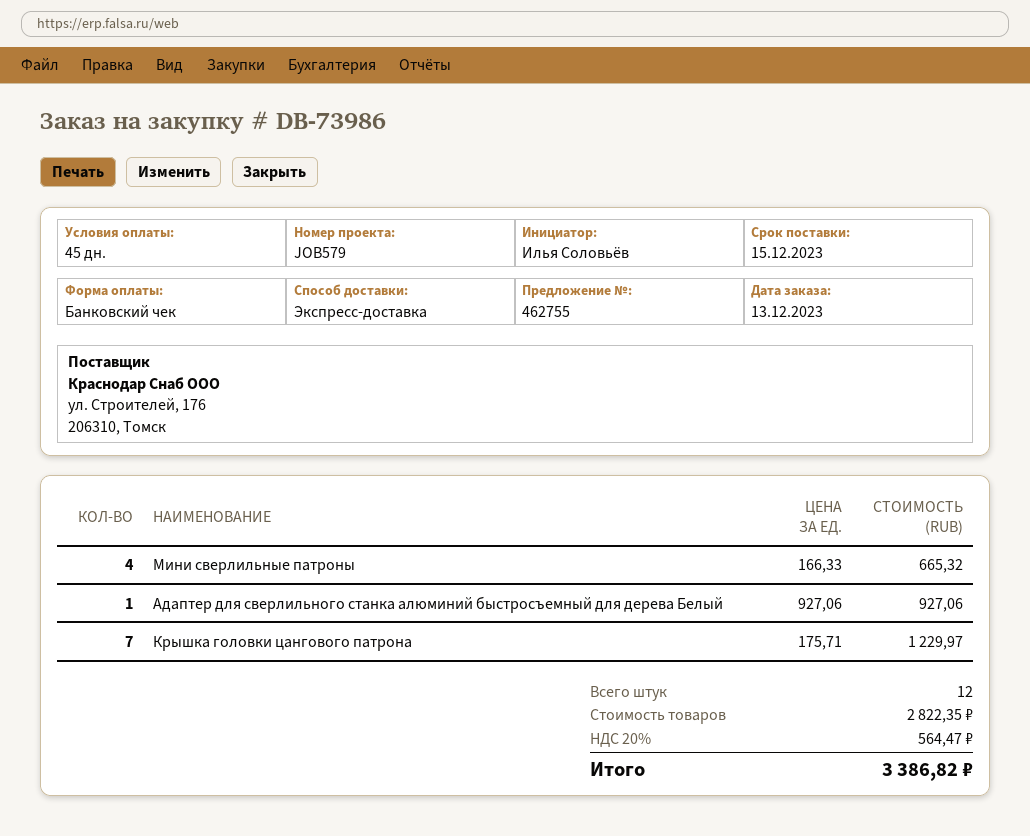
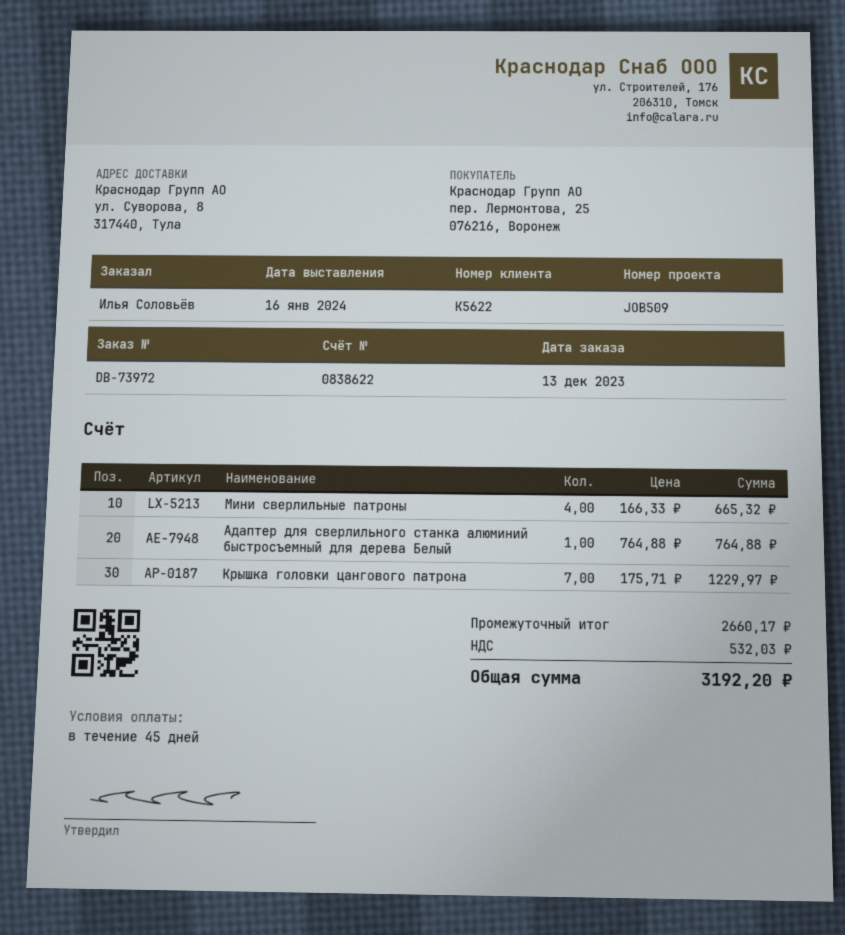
order number: DB-73986 -> DB-73972
reference: JOB579 -> JOB509
Адаптер для сверлильного станка алюминий быстросъемный для дерева Белый: 1 x 927.06 = 927.06 -> 1 x 764.88 = 764.88
subtotal: 2822.35 -> 2660.17
tax: 564.47 -> 532.03
total: 3386.82 -> 3192.20

